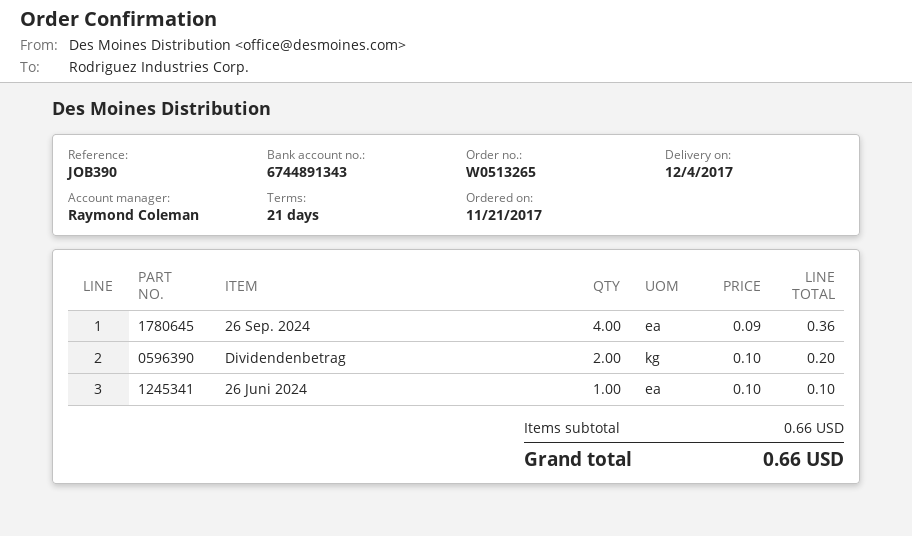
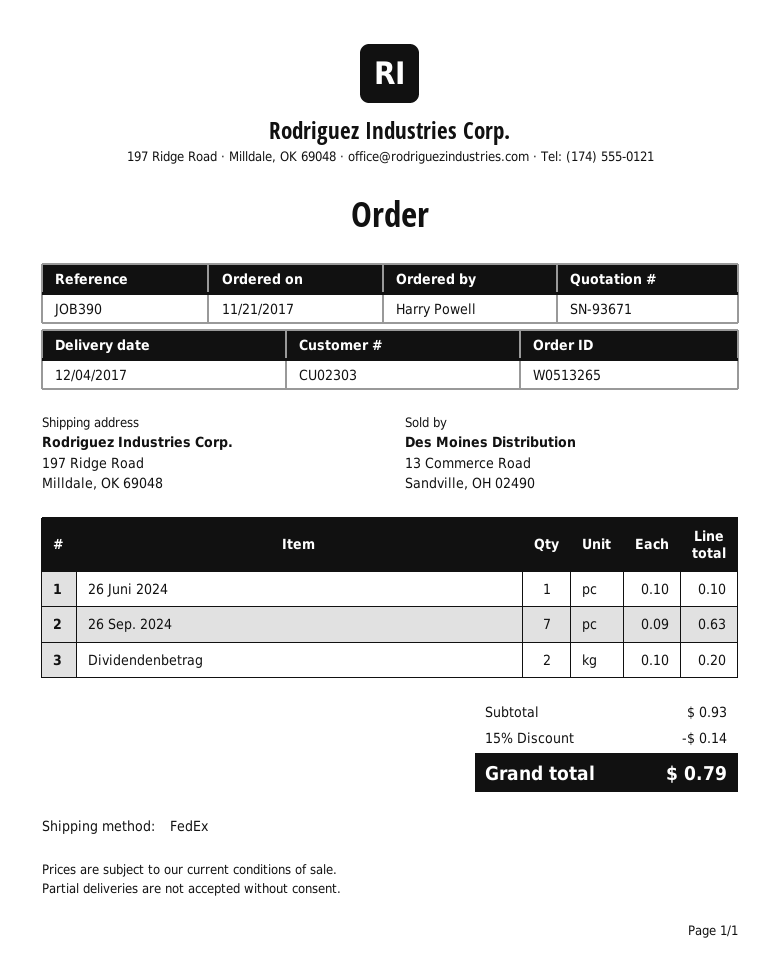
26 Sep. 2024: 4 x 0.09 = 0.36 -> 7 x 0.09 = 0.63
subtotal: 0.66 -> 0.93
discount: none -> 15% = 0.14
total: 0.66 -> 0.79

